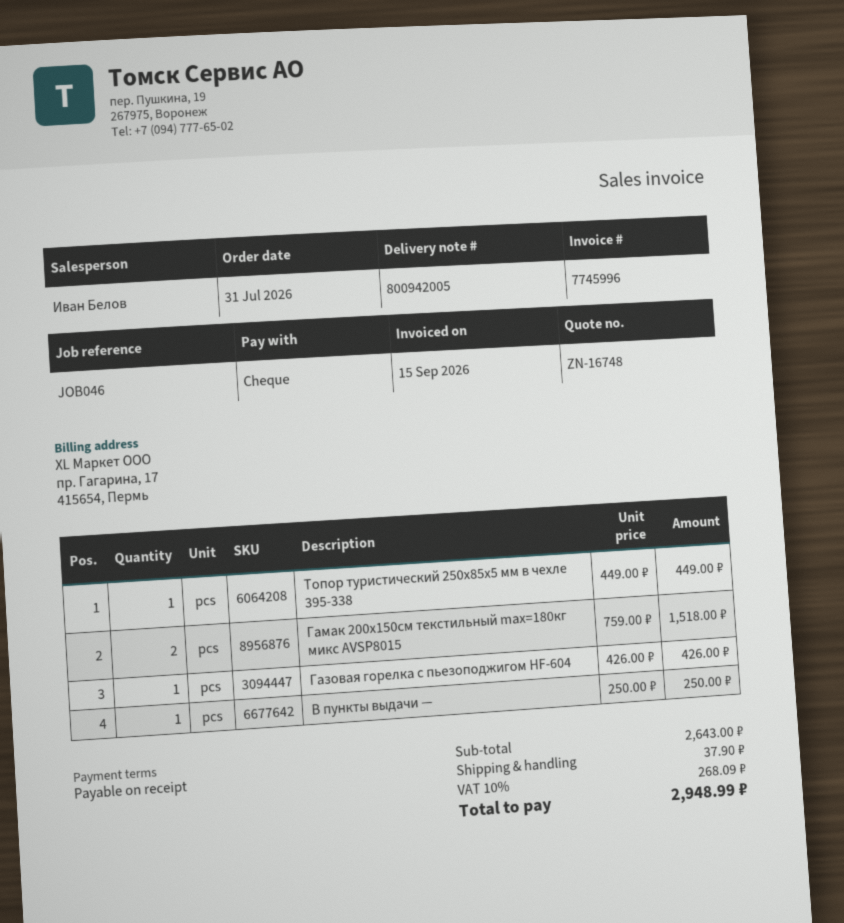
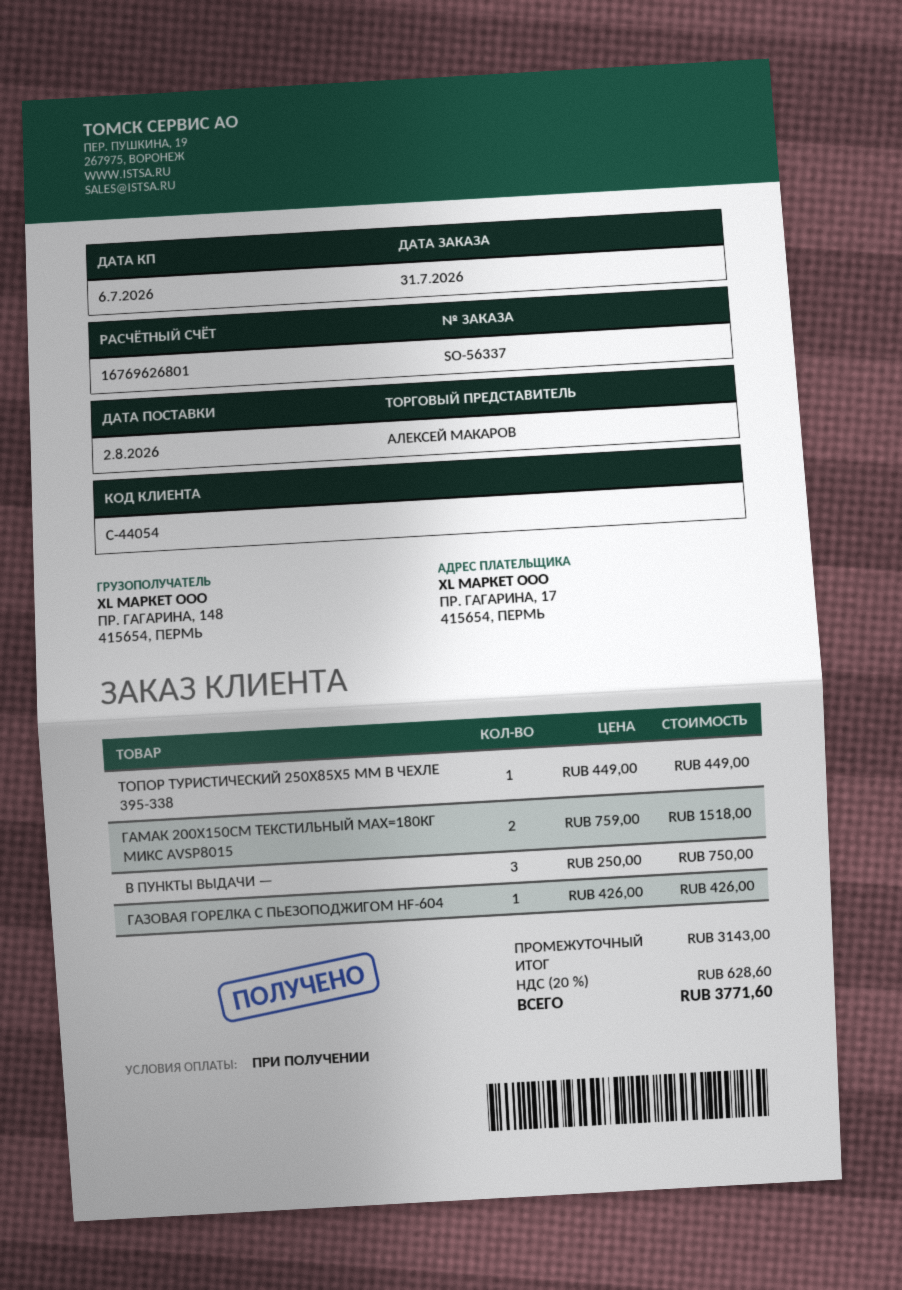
sales rep: Иван Белов -> АЛЕКСЕЙ МАКАРОВ
В пункты выдачи —: 1 x 250.00 = 250.00 -> 3 x 250.00 = 750.00
subtotal: 2643.00 -> 3143.00
shipping: 37.90 -> none
tax: 10% = 268.09 -> 20% = 628.60
total: 2948.99 -> 3771.60

